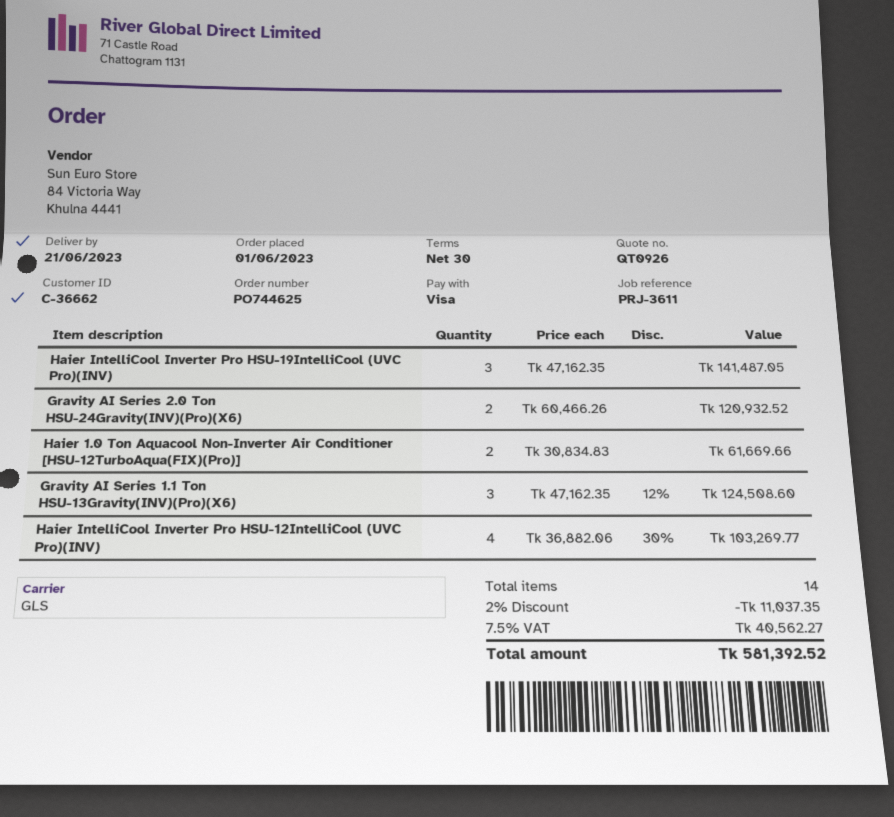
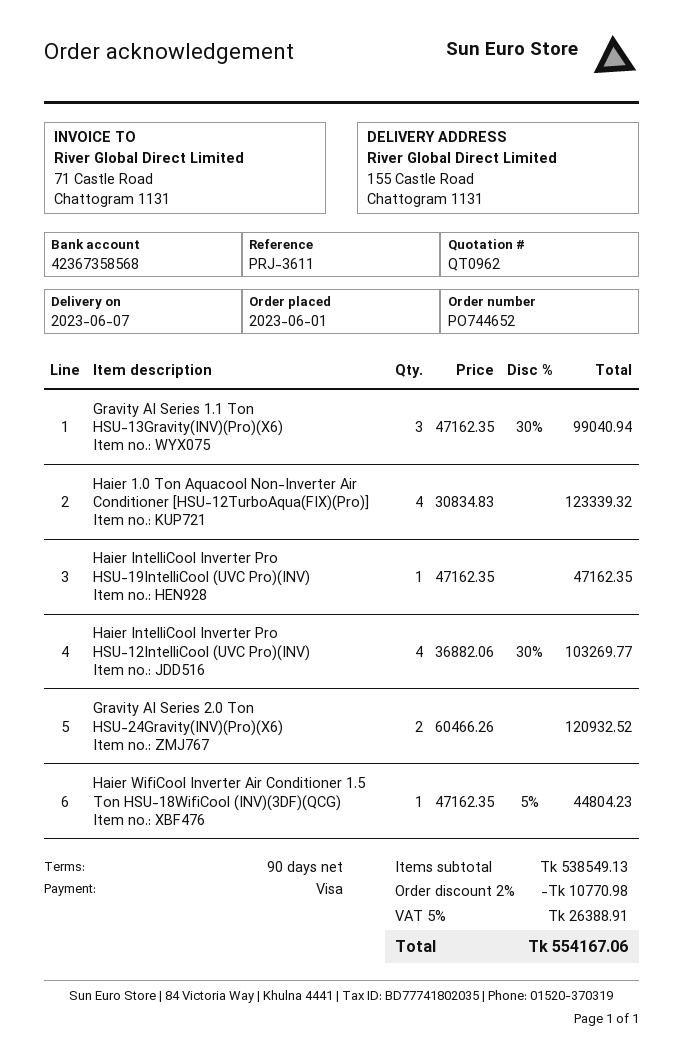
quote number: QT0926 -> QT0962
order number: PO744625 -> PO744652
delivery date: 2023-06-21 -> 2023-06-07
payment terms: 30 days -> 90 days
Haier IntelliCool Inverter Pro HSU-19IntelliCool (UVC Pro)(INV): 3 x 47162.35 = 141487.05 -> 1 x 47162.35 = 47162.35
Haier 1.0 Ton Aquacool Non-Inverter Air Conditioner [HSU-12TurboAqua(FIX)(Pro)]: 2 x 30834.83 = 61669.66 -> 4 x 30834.83 = 123339.32
Gravity AI Series 1.1 Ton HSU-13Gravity(INV)(Pro)(X6): 3 x 47162.35 - 12% = 124508.60 -> 3 x 47162.35 - 30% = 99040.94
Haier WifiCool Inverter Air Conditioner 1.5 Ton HSU-18WifiCool (INV)(3DF)(QCG): none -> 1 x 47162.35 - 5% = 44804.23
discount: 2% = 11037.35 -> 2% = 10770.98
tax: 7.5% = 40562.27 -> 5% = 26388.91
total: 581392.52 -> 554167.06

